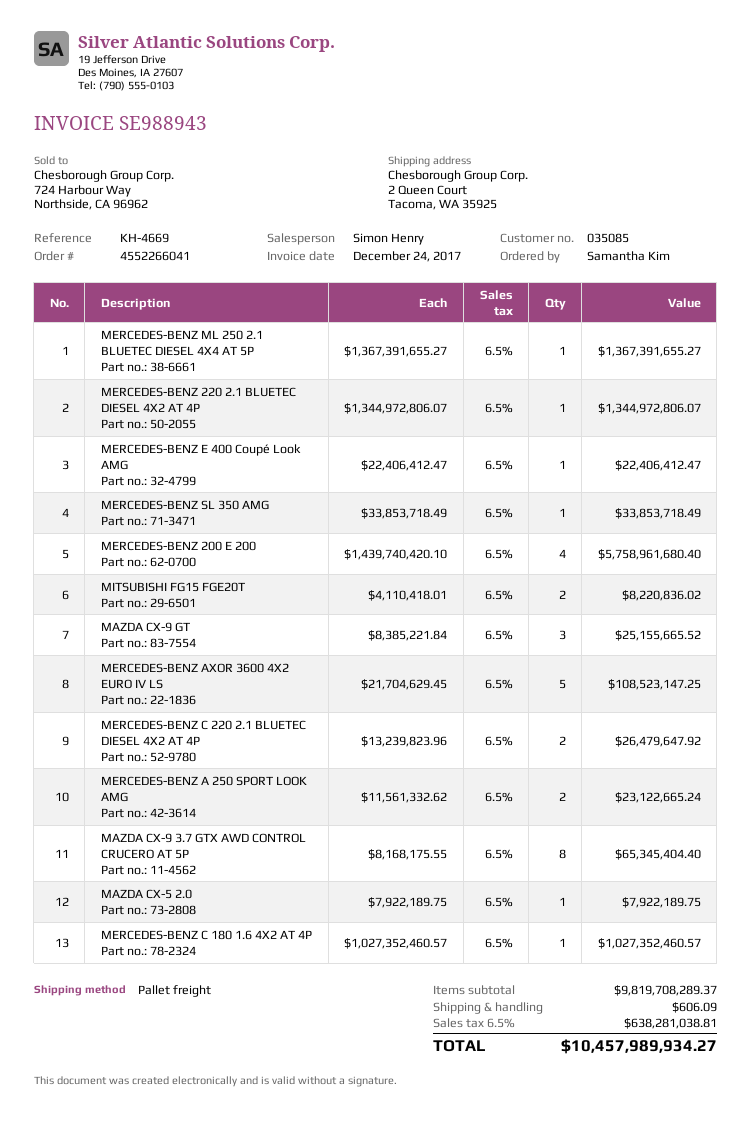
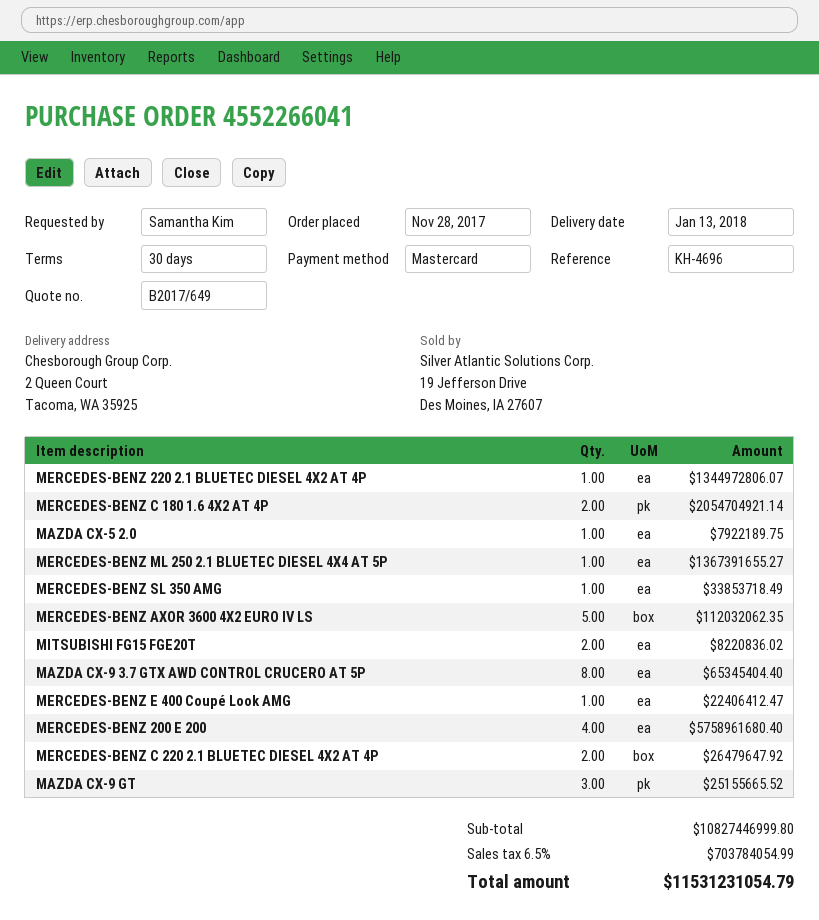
reference: KH-4669 -> KH-4696
MERCEDES-BENZ AXOR 3600 4X2 EURO IV LS: 5 for 108523147.25 -> 5 for 112032062.35
MERCEDES-BENZ A 250 SPORT LOOK AMG: 2 for 23122665.24 -> none
MERCEDES-BENZ C 180 1.6 4X2 AT 4P: 1 for 1027352460.57 -> 2 for 2054704921.14
subtotal: 9819708289.37 -> 10827446999.80
shipping: 606.09 -> none
tax: 6.5% = 638281038.81 -> 6.5% = 703784054.99
total: 10457989934.27 -> 11531231054.79

